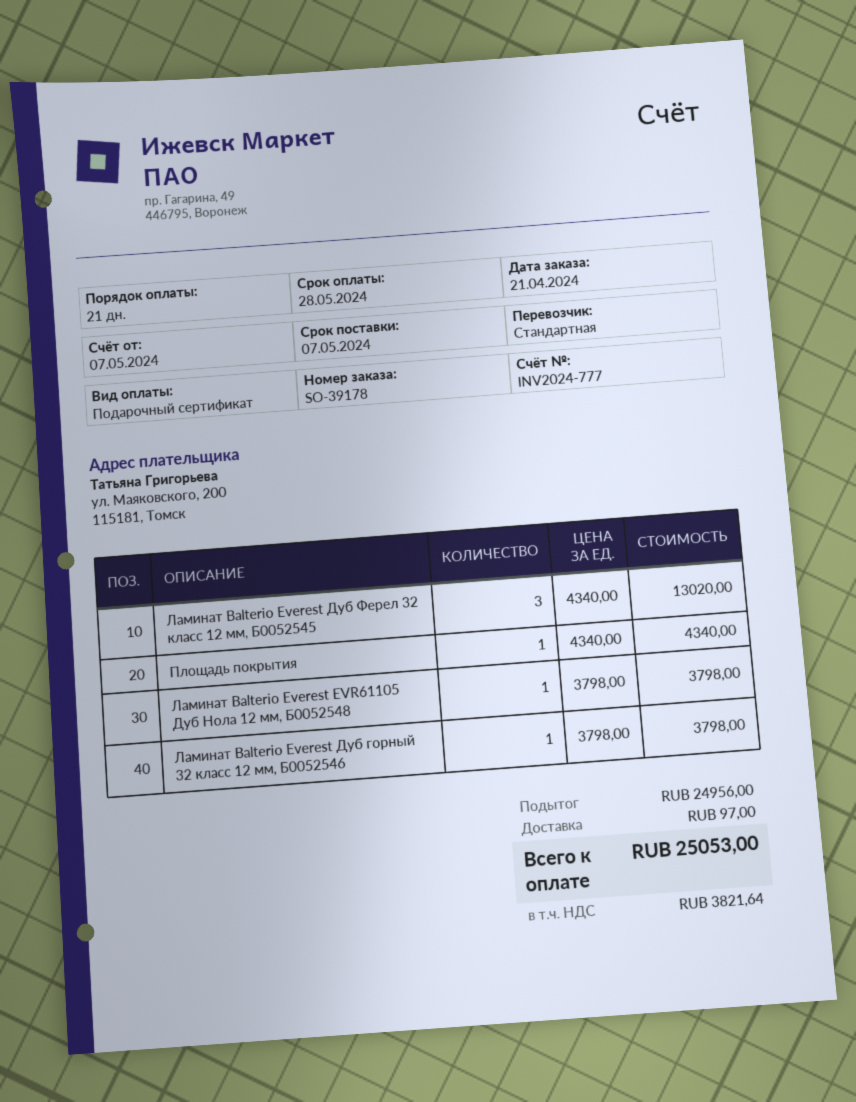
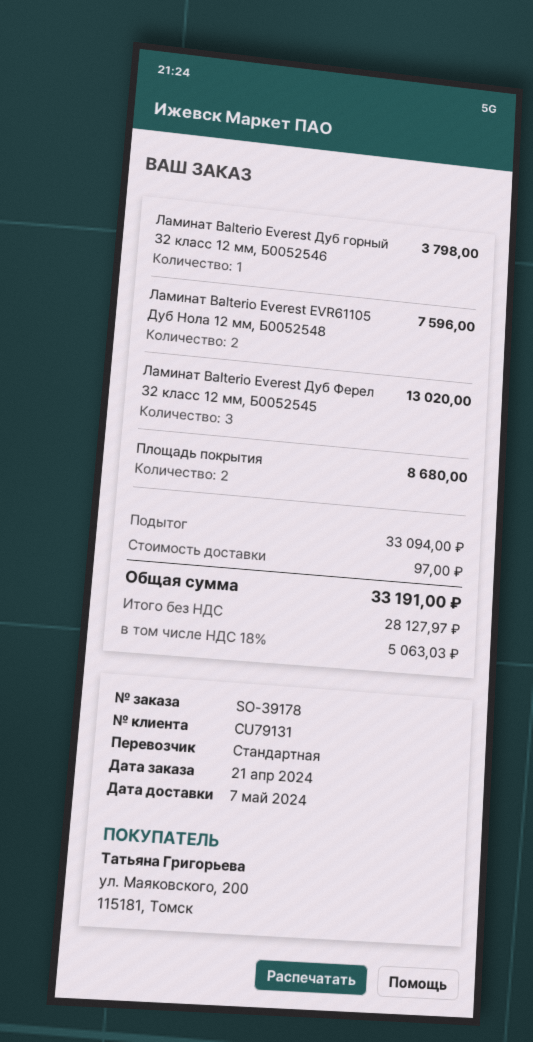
Площадь покрытия: 1 for 4340.00 -> 2 for 8680.00
Ламинат Balterio Everest EVR61105 Дуб Нола 12 мм, Б0052548: 1 for 3798.00 -> 2 for 7596.00
subtotal: 24956.00 -> 33094.00
tax: 3821.64 -> 5063.03
total: 25053.00 -> 33191.00

